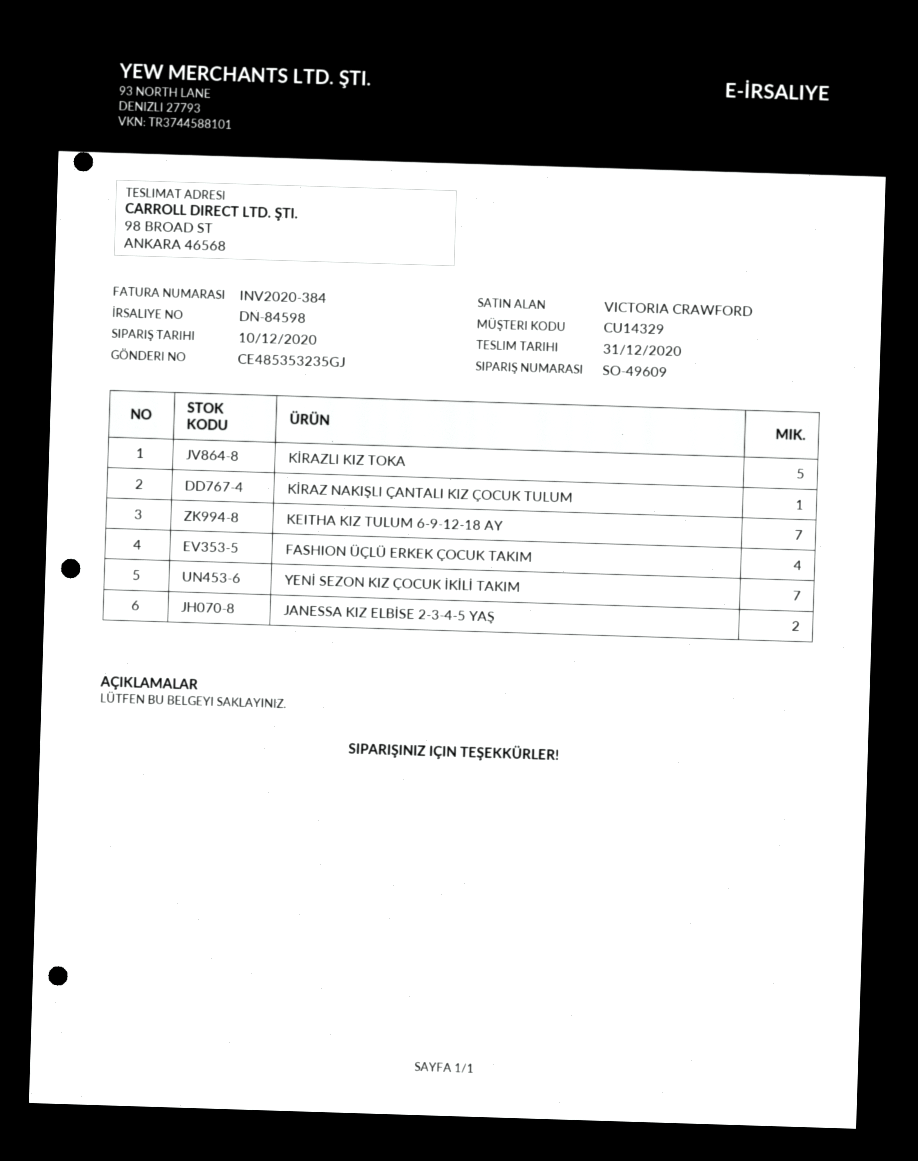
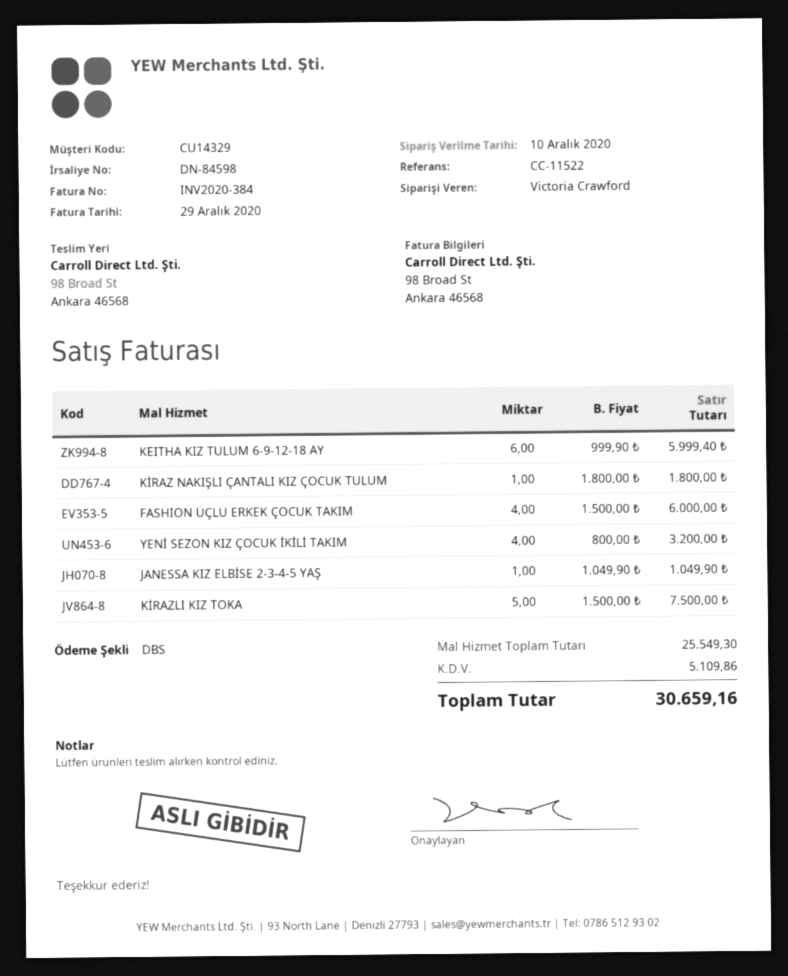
KEITHA KIZ TULUM 6-9-12-18 AY: 7 -> 6
YENİ SEZON KIZ ÇOCUK İKİLİ TAKIM: 7 -> 4
JANESSA KIZ ELBİSE 2-3-4-5 YAŞ: 2 -> 1

